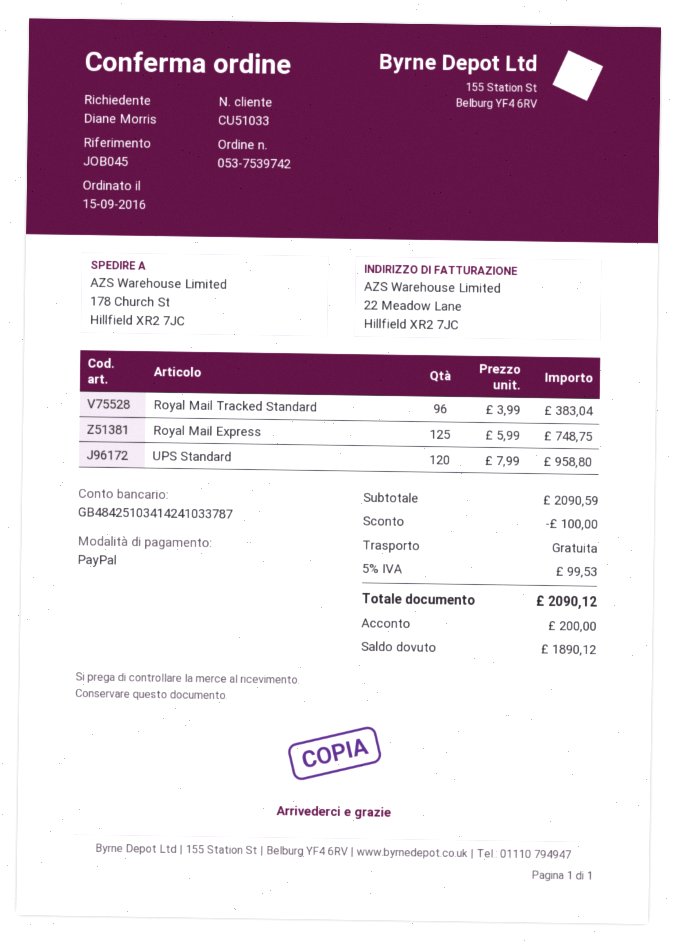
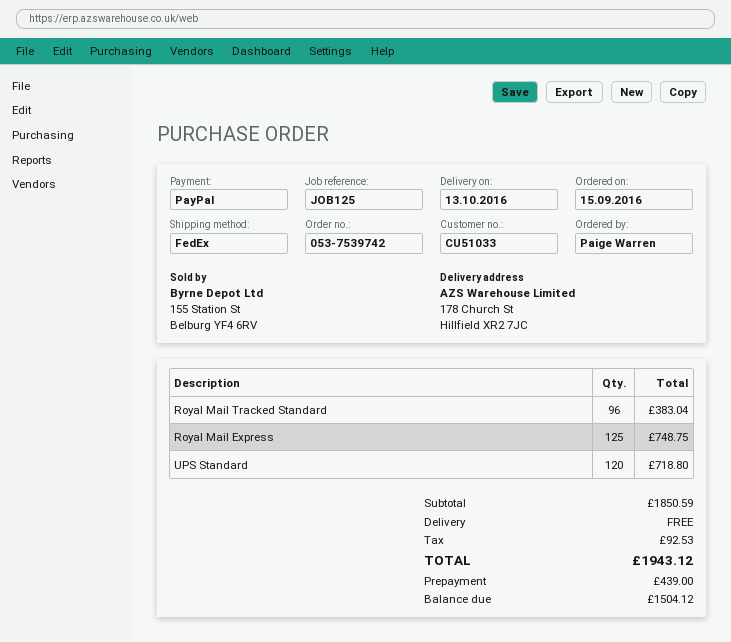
reference: JOB045 -> JOB125
ordered by: Diane Morris -> Paige Warren
UPS Standard: 120 for 958.80 -> 120 for 718.80
subtotal: 2090.59 -> 1850.59
discount: 100.00 -> none
tax: 99.53 -> 92.53
total: 2090.12 -> 1943.12
deposit: 200.00 -> 439.00
balance: 1890.12 -> 1504.12

